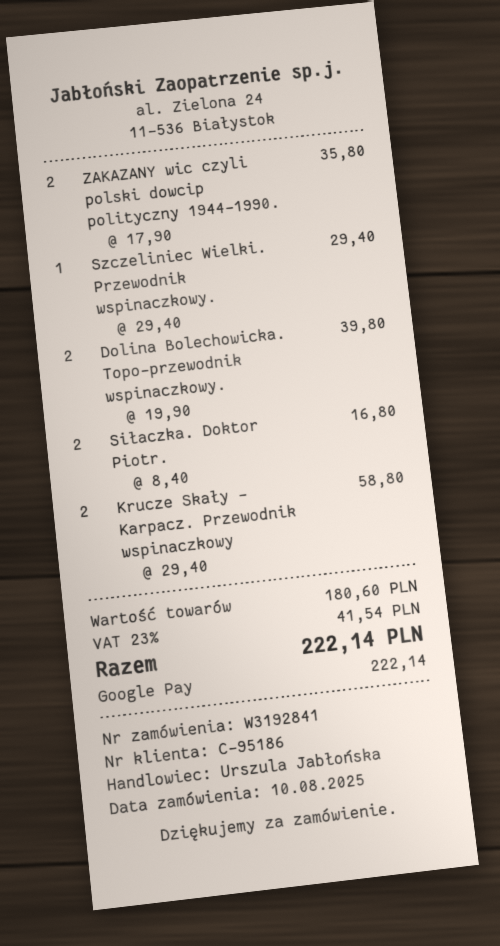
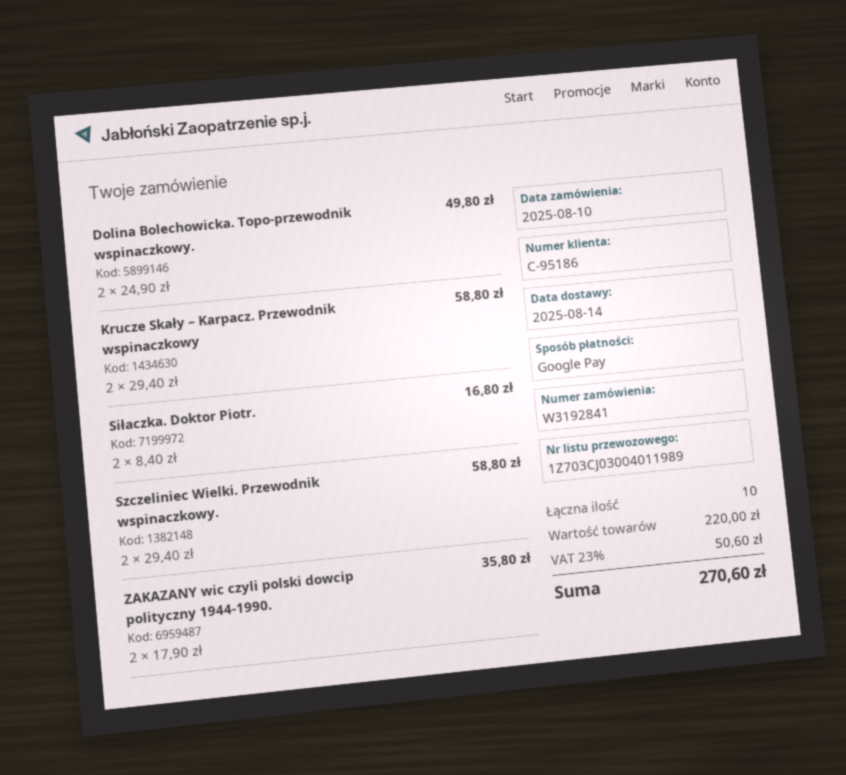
Szczeliniec Wielki. Przewodnik wspinaczkowy.: 1 x 29.40 = 29.40 -> 2 x 29.40 = 58.80
Dolina Bolechowicka. Topo-przewodnik wspinaczkowy.: 2 x 19.90 = 39.80 -> 2 x 24.90 = 49.80
subtotal: 180.60 -> 220.00
tax: 23% = 41.54 -> 23% = 50.60
total: 222.14 -> 270.60

